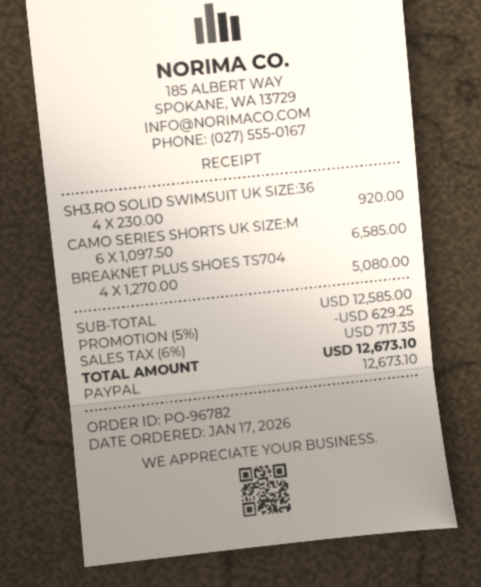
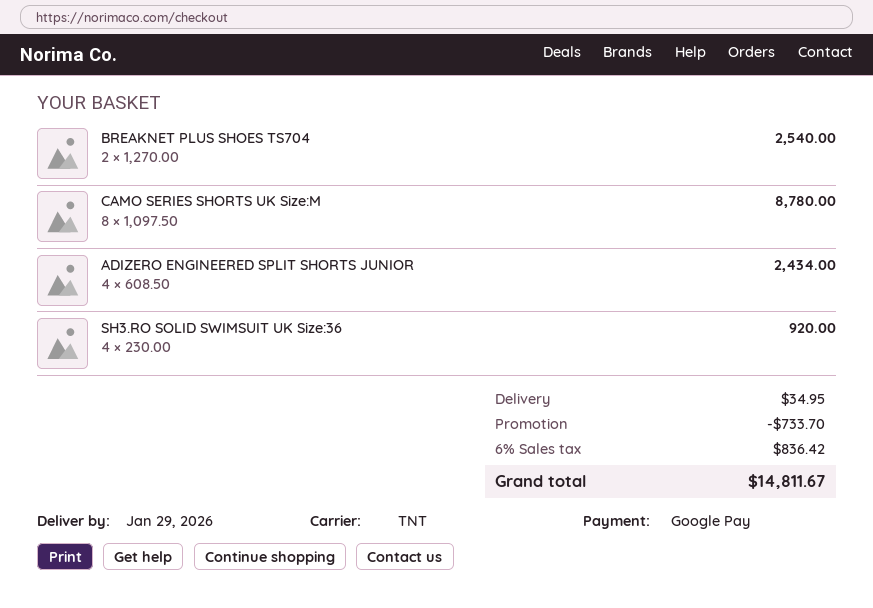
payment method: PayPal -> Google Pay
CAMO SERIES SHORTS UK SIZE:M: 6 x 1097.50 = 6585.00 -> 8 x 1097.50 = 8780.00
BREAKNET PLUS SHOES TS704: 4 x 1270.00 = 5080.00 -> 2 x 1270.00 = 2540.00
ADIZERO ENGINEERED SPLIT SHORTS JUNIOR: none -> 4 x 608.50 = 2434.00
discount: 629.25 -> 733.70
shipping: none -> 34.95
tax: 6% = 717.35 -> 6% = 836.42
total: 12673.10 -> 14811.67

